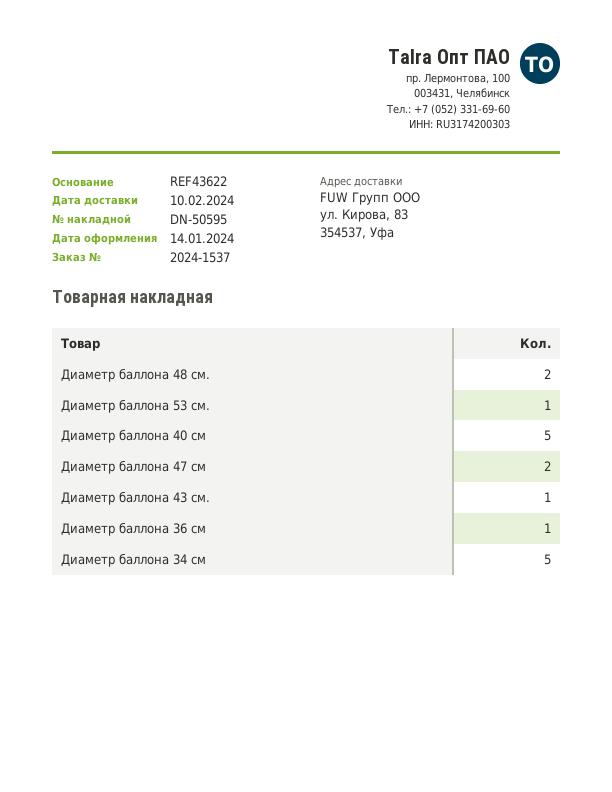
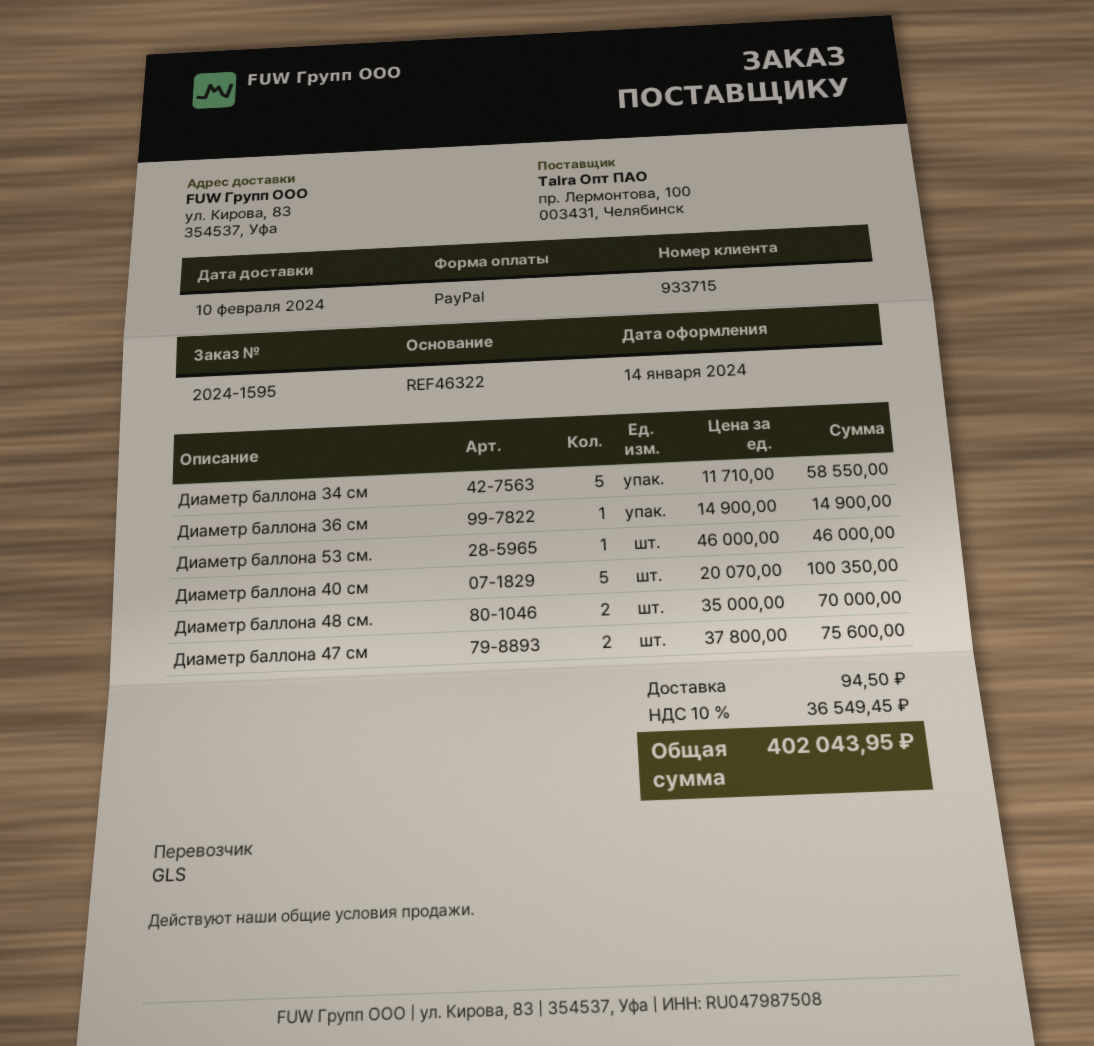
order number: 2024-1537 -> 2024-1595
reference: REF43622 -> REF46322
Диаметр баллона 43 см.: 1 -> none

